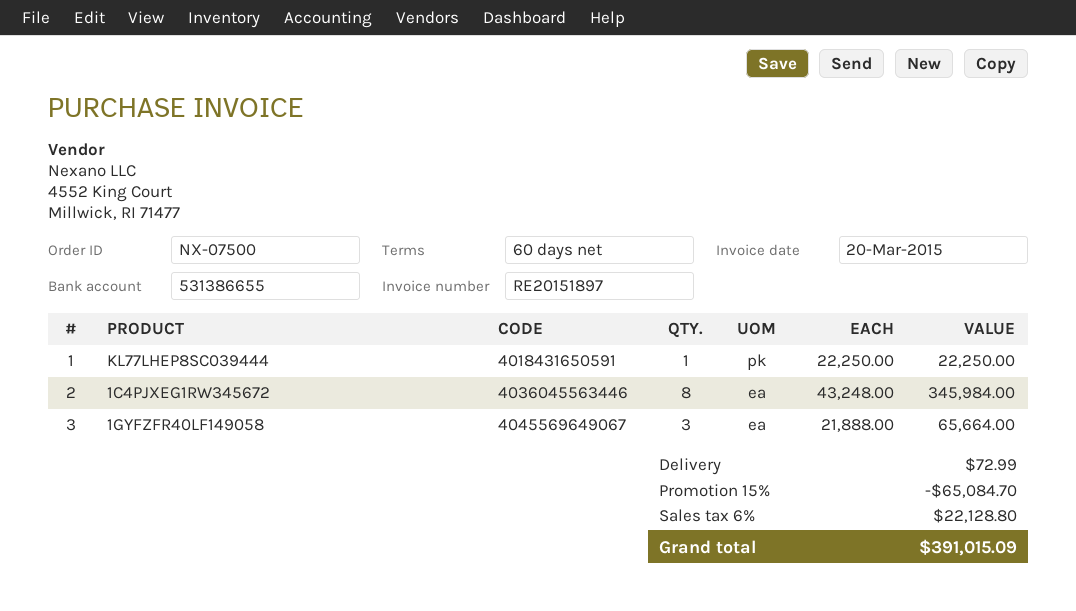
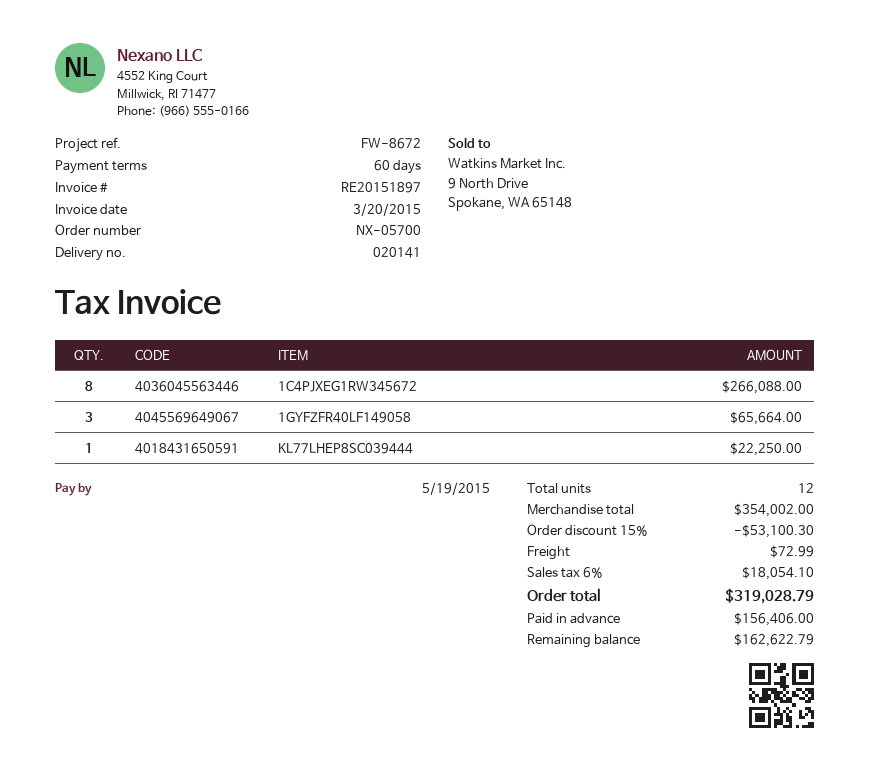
order number: NX-07500 -> NX-05700
1C4PJXEG1RW345672: 8 for 345984.00 -> 8 for 266088.00
discount: 15% = 65084.70 -> 15% = 53100.30
tax: 6% = 22128.80 -> 6% = 18054.10
total: 391015.09 -> 319028.79

